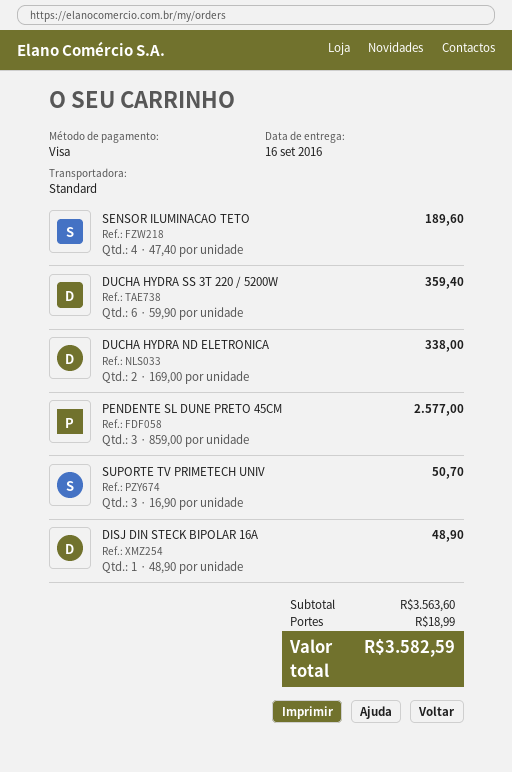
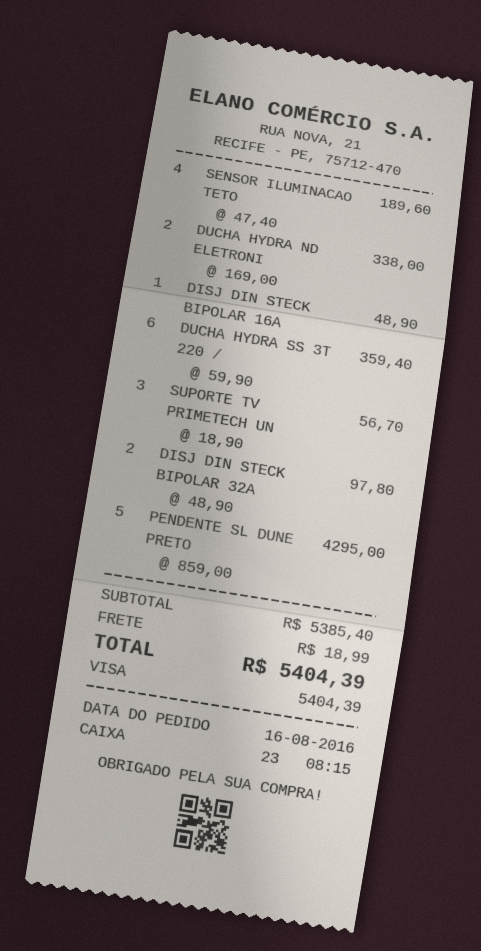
PENDENTE SL DUNE PRETO 45CM: 3 x 859.00 = 2577.00 -> 5 x 859.00 = 4295.00
SUPORTE TV PRIMETECH UNIV: 3 x 16.90 = 50.70 -> 3 x 18.90 = 56.70
DISJ DIN STECK BIPOLAR 32A: none -> 2 x 48.90 = 97.80
subtotal: 3563.60 -> 5385.40
total: 3582.59 -> 5404.39

